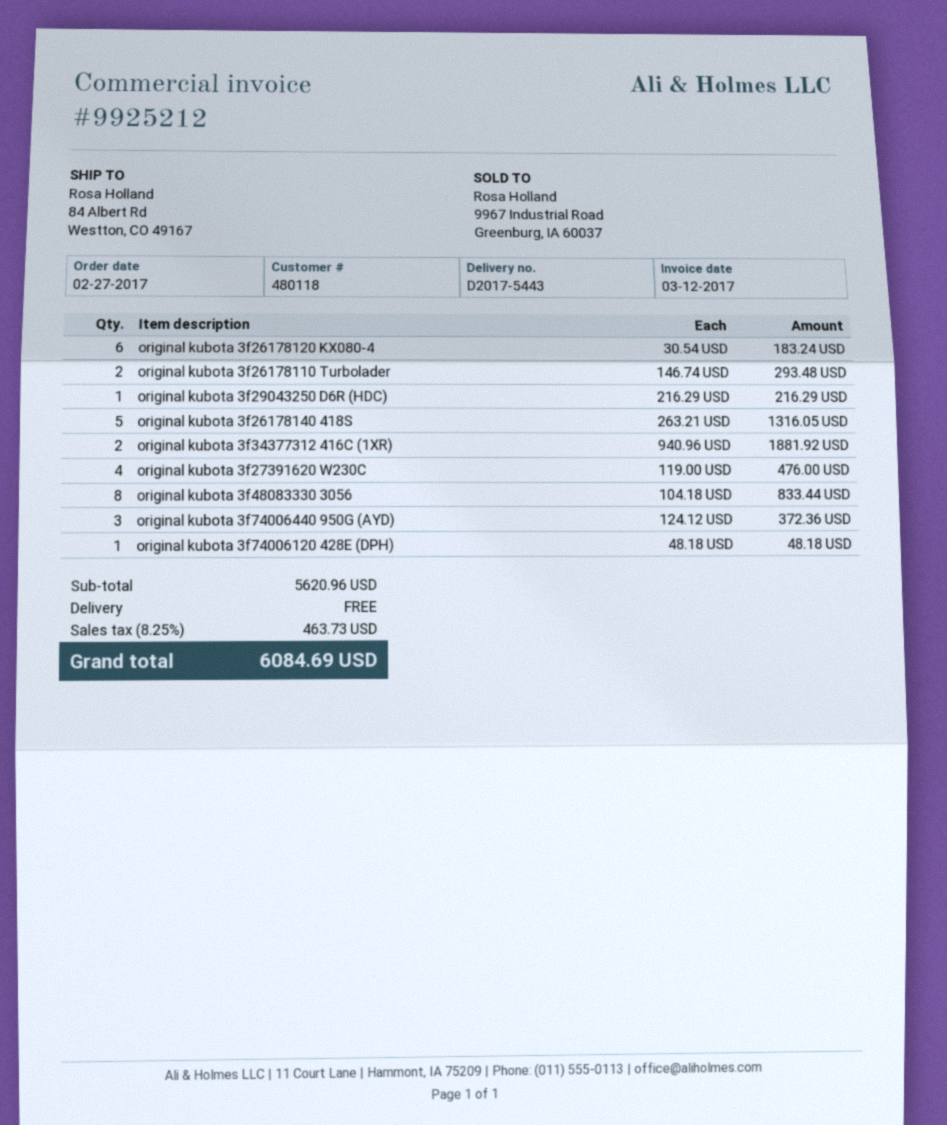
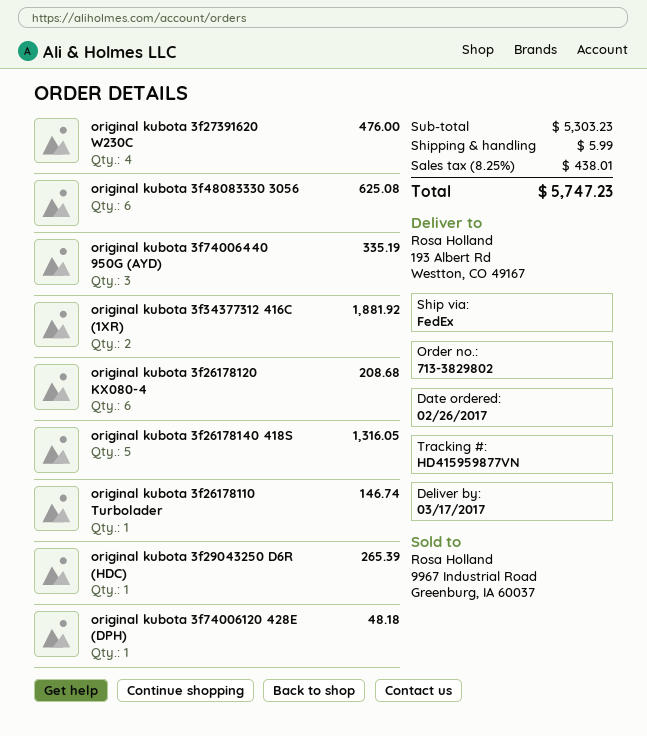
order date: 2017-02-27 -> 2017-02-26
ship to: 84 Albert Rd, Westton, CO 49167 -> 193 Albert Rd, Westton, CO 49167
original kubota 3f26178120 KX080-4: 6 for 183.24 -> 6 for 208.68
original kubota 3f26178110 Turbolader: 2 for 293.48 -> 1 for 146.74
original kubota 3f29043250 D6R (HDC): 1 for 216.29 -> 1 for 265.39
original kubota 3f48083330 3056: 8 for 833.44 -> 6 for 625.08
original kubota 3f74006440 950G (AYD): 3 for 372.36 -> 3 for 335.19
subtotal: 5620.96 -> 5303.23
shipping: 0.00 -> 5.99
tax: 8.25% = 463.73 -> 8.25% = 438.01
total: 6084.69 -> 5747.23

